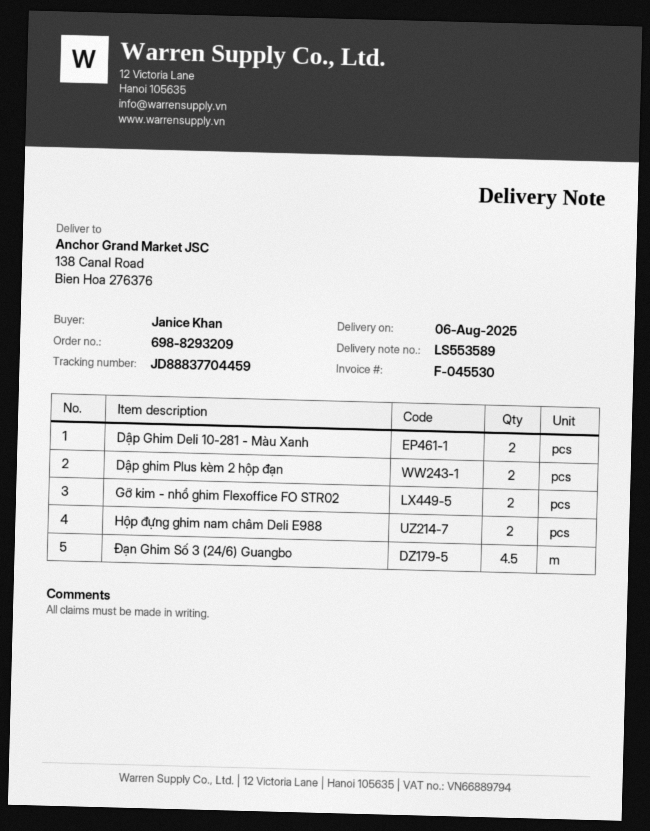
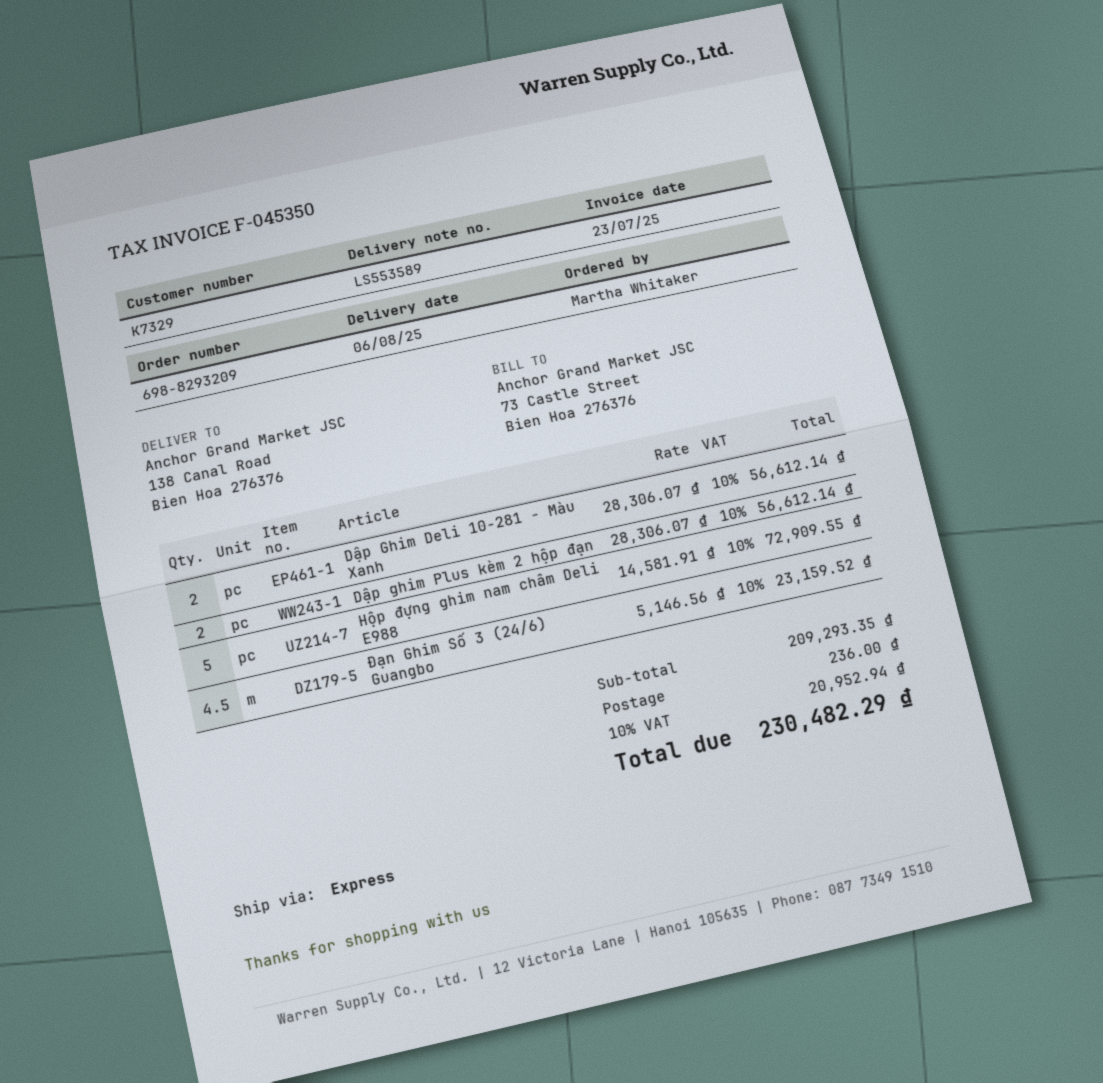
invoice number: F-045530 -> F-045350
ordered by: Janice Khan -> Martha Whitaker
Gỡ kim - nhổ ghim Flexoffice FO STR02: 2 -> none
Hộp đựng ghim nam châm Deli E988: 2 -> 5

